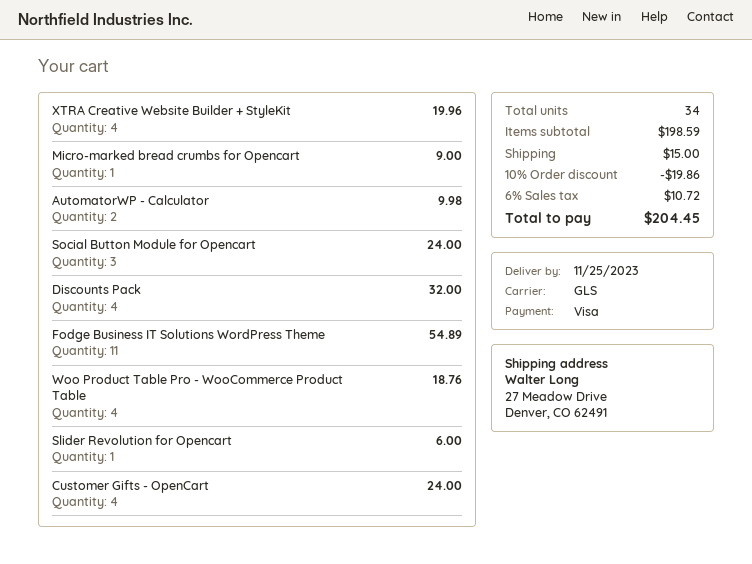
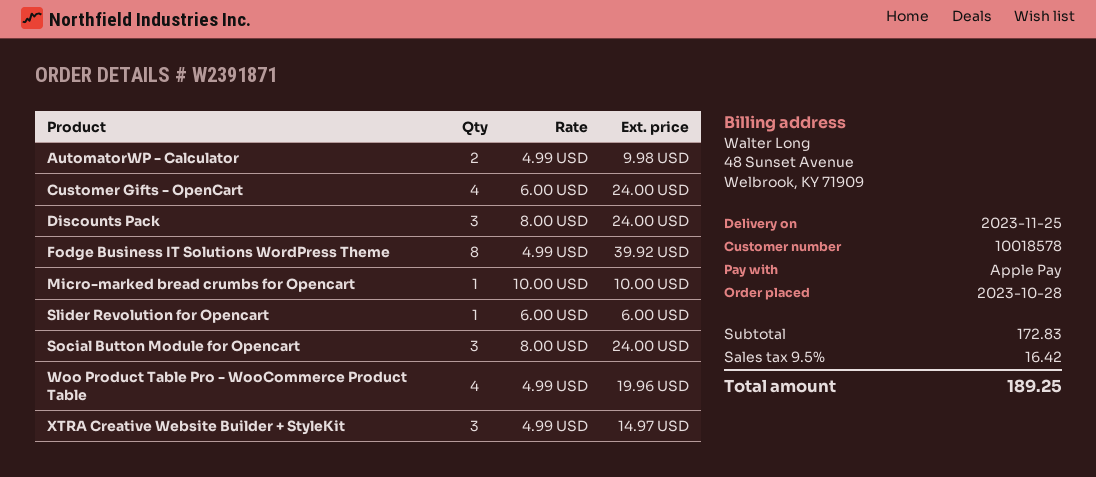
payment method: Visa -> Apple Pay
XTRA Creative Website Builder + StyleKit: 4 for 19.96 -> 3 for 14.97
Micro-marked bread crumbs for Opencart: 1 for 9.00 -> 1 for 10.00
Discounts Pack: 4 for 32.00 -> 3 for 24.00
Fodge Business IT Solutions WordPress Theme: 11 for 54.89 -> 8 for 39.92
Woo Product Table Pro - WooCommerce Product Table: 4 for 18.76 -> 4 for 19.96
subtotal: 198.59 -> 172.83
discount: 10% = 19.86 -> none
shipping: 15.00 -> none
tax: 6% = 10.72 -> 9.5% = 16.42
total: 204.45 -> 189.25

